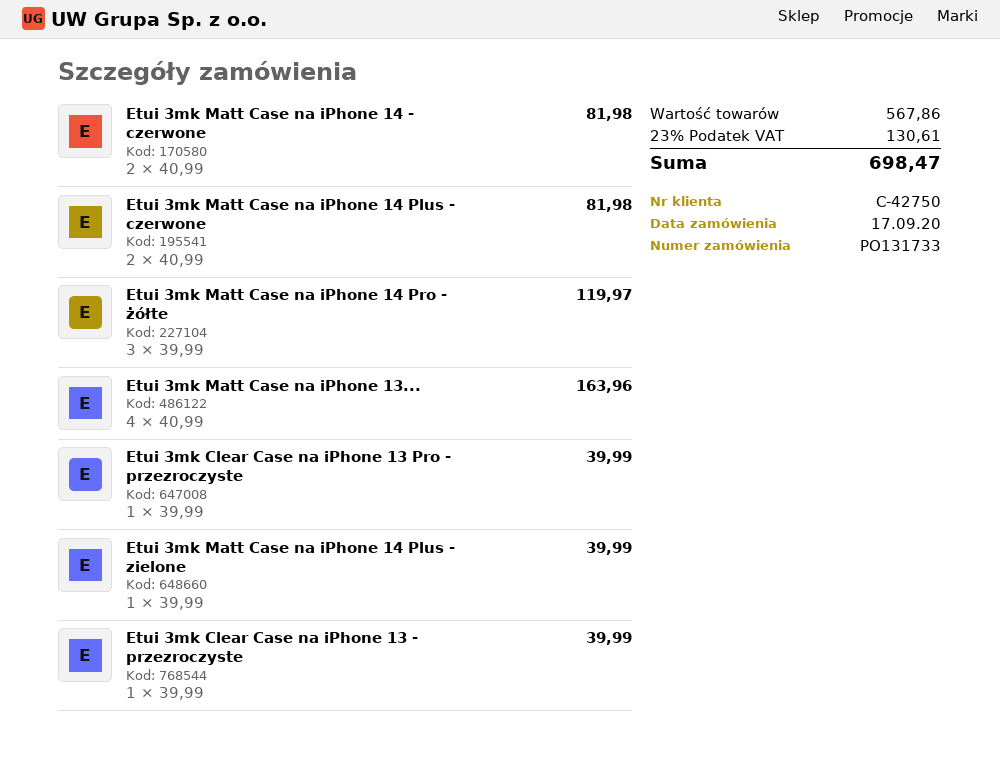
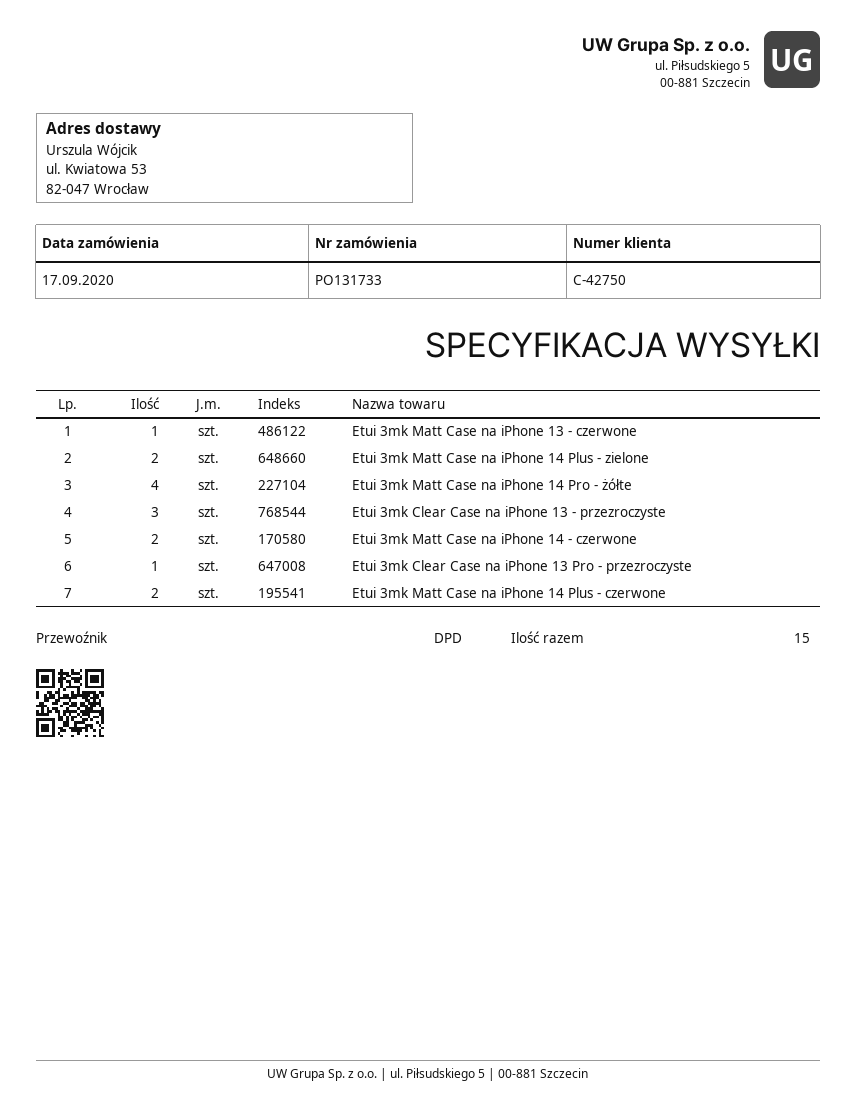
Etui 3mk Matt Case na iPhone 14 Pro - żółte: 3 -> 4
Etui 3mk Matt Case na iPhone 13...: 4 -> 1
Etui 3mk Matt Case na iPhone 14 Plus - zielone: 1 -> 2
Etui 3mk Clear Case na iPhone 13 - przezroczyste: 1 -> 3

